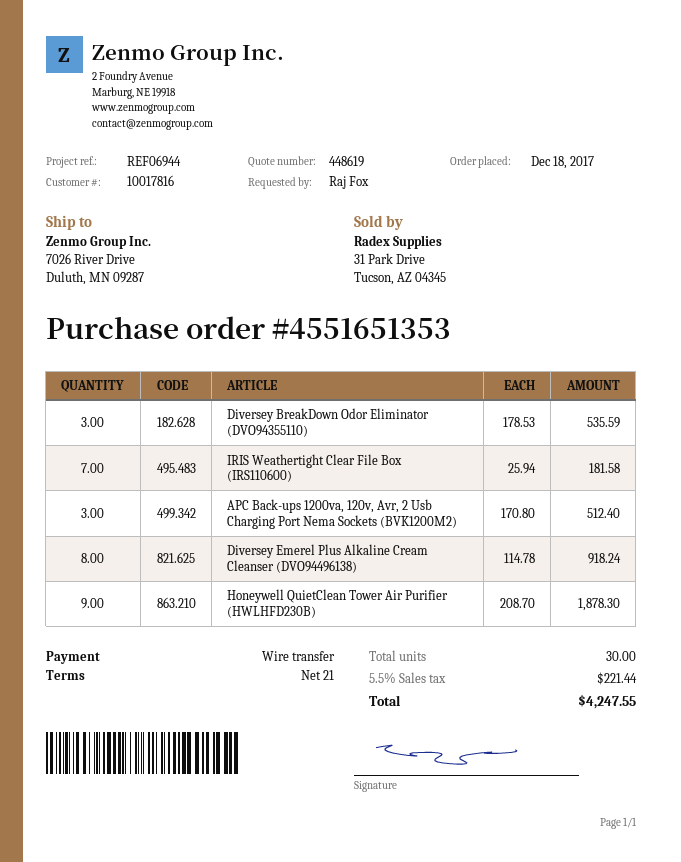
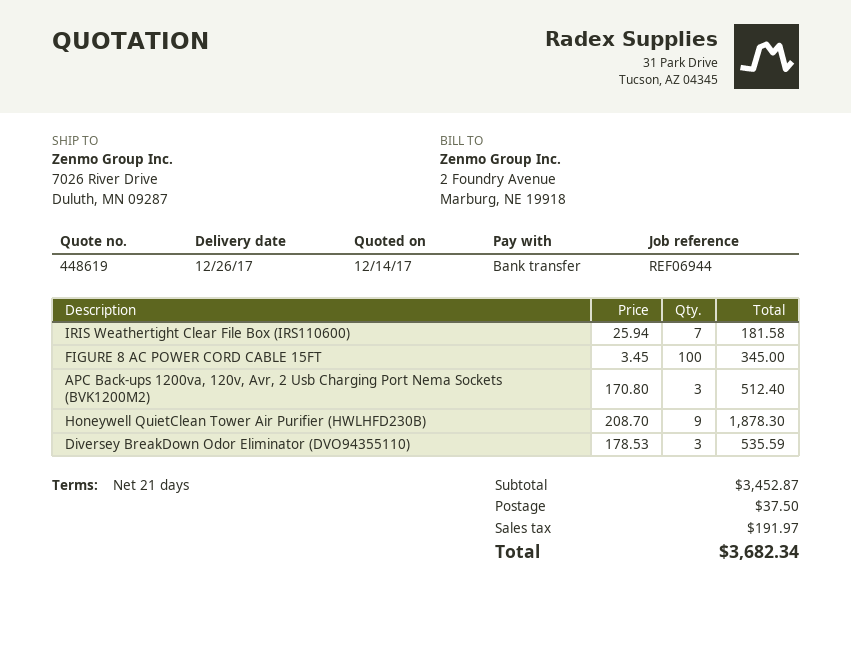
Diversey Emerel Plus Alkaline Cream Cleanser (DVO94496138): 8 x 114.78 = 918.24 -> none
FIGURE 8 AC POWER CORD CABLE 15FT: none -> 100 x 3.45 = 345.00
shipping: none -> 37.50
tax: 221.44 -> 191.97
total: 4247.55 -> 3682.34

